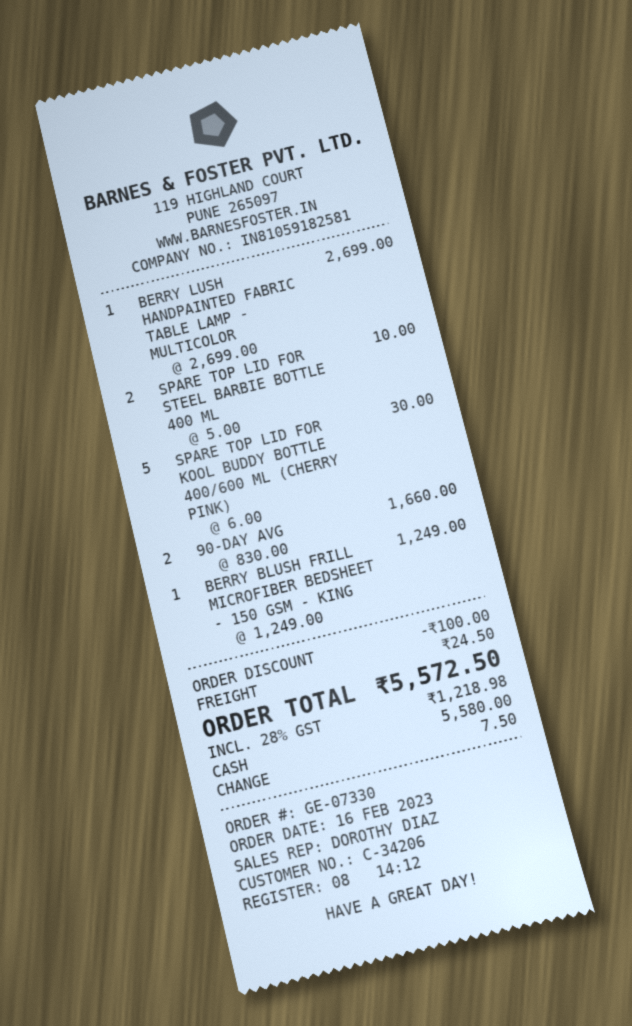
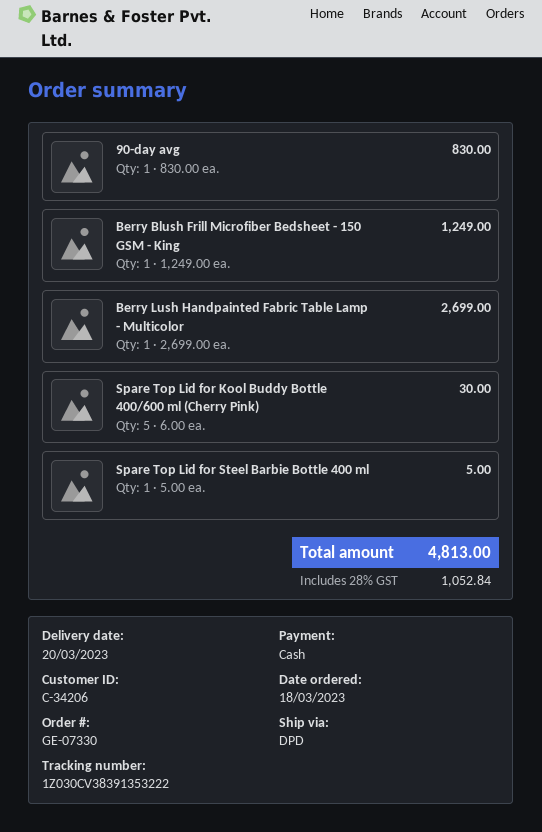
order date: 2023-02-16 -> 2023-03-18
SPARE TOP LID FOR STEEL BARBIE BOTTLE 400 ML: 2 x 5.00 = 10.00 -> 1 x 5.00 = 5.00
90-DAY AVG: 2 x 830.00 = 1660.00 -> 1 x 830.00 = 830.00
discount: 100.00 -> none
shipping: 24.50 -> none
tax: 28% = 1218.98 -> 28% = 1052.84
total: 5572.50 -> 4813.00

